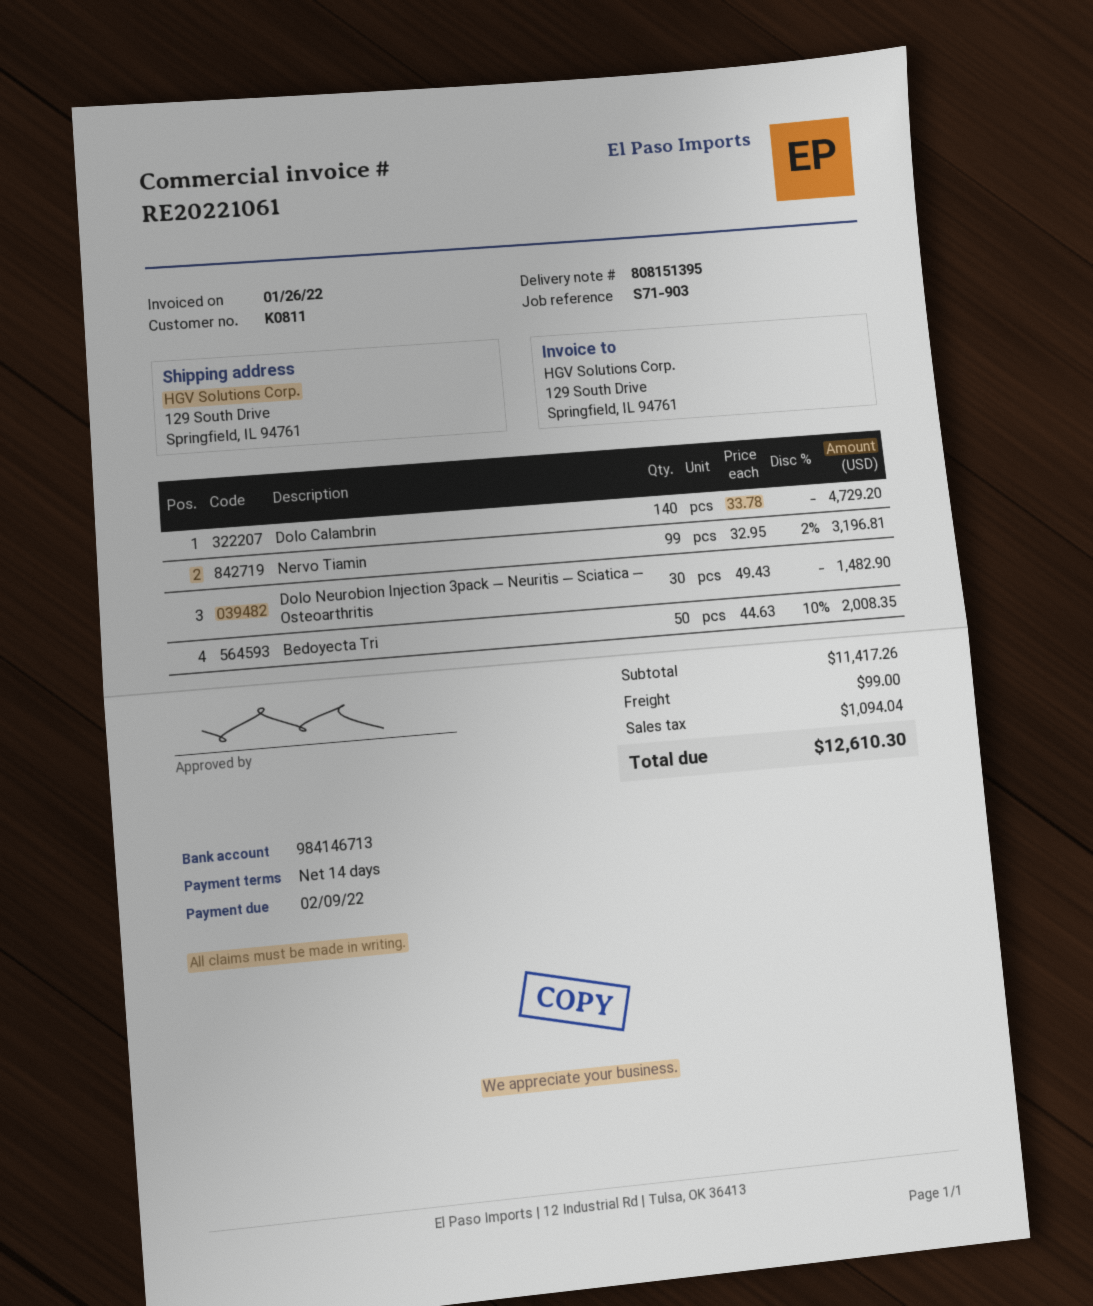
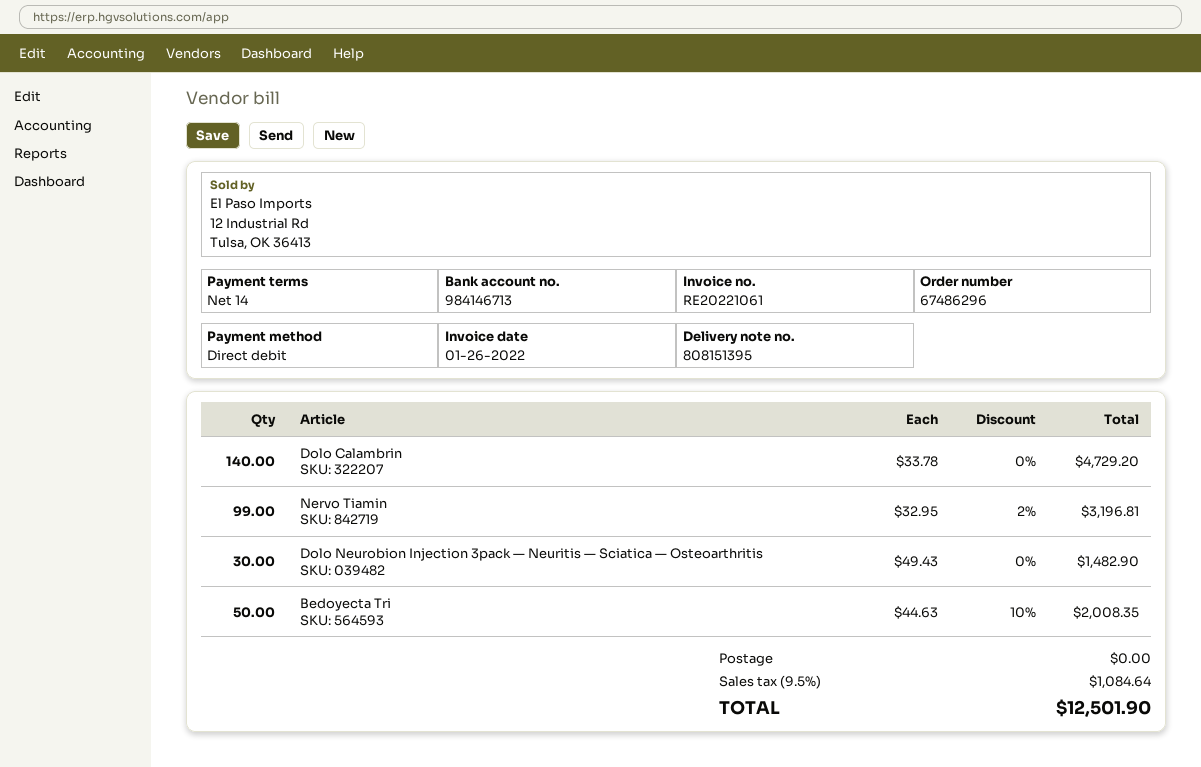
shipping: 99.00 -> 0.00
tax: 1094.04 -> 1084.64
total: 12610.30 -> 12501.90

